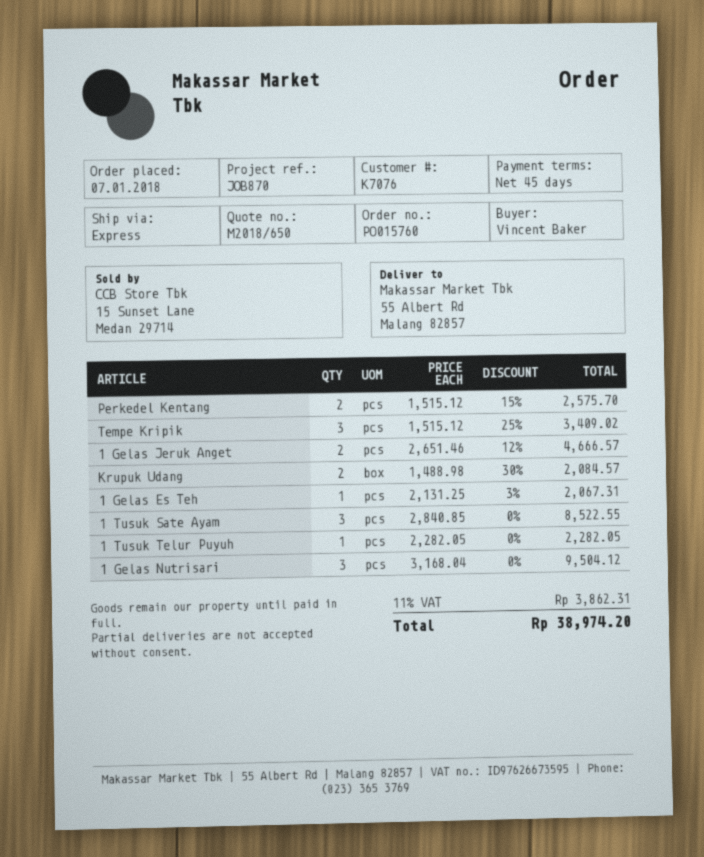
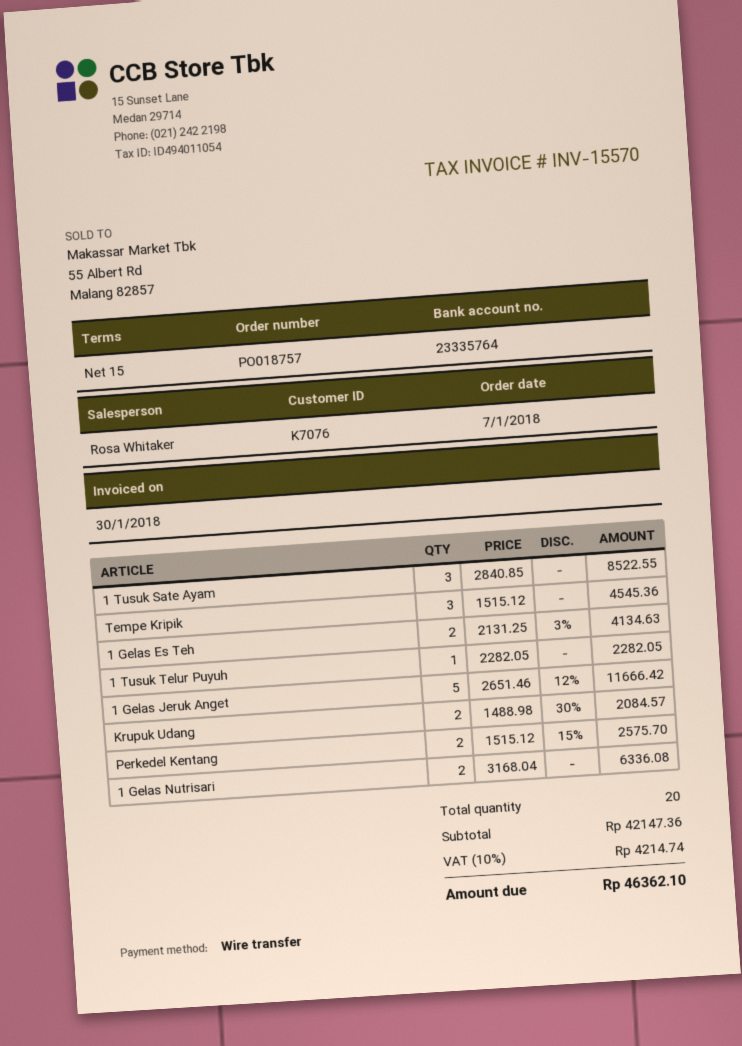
order number: PO015760 -> PO018757
payment terms: 45 days -> 15 days
Tempe Kripik: 3 x 1515.12 - 25% = 3409.02 -> 3 x 1515.12 = 4545.36
1 Gelas Jeruk Anget: 2 x 2651.46 - 12% = 4666.57 -> 5 x 2651.46 - 12% = 11666.42
1 Gelas Es Teh: 1 x 2131.25 - 3% = 2067.31 -> 2 x 2131.25 - 3% = 4134.63
1 Gelas Nutrisari: 3 x 3168.04 = 9504.12 -> 2 x 3168.04 = 6336.08
tax: 11% = 3862.31 -> 10% = 4214.74
total: 38974.20 -> 46362.10

